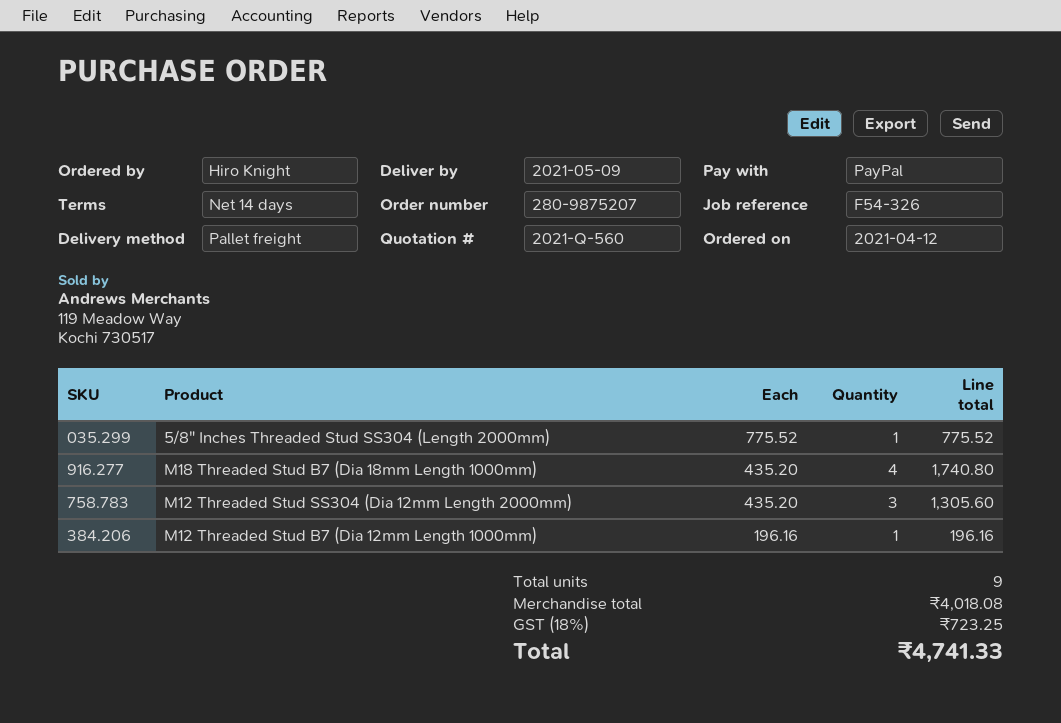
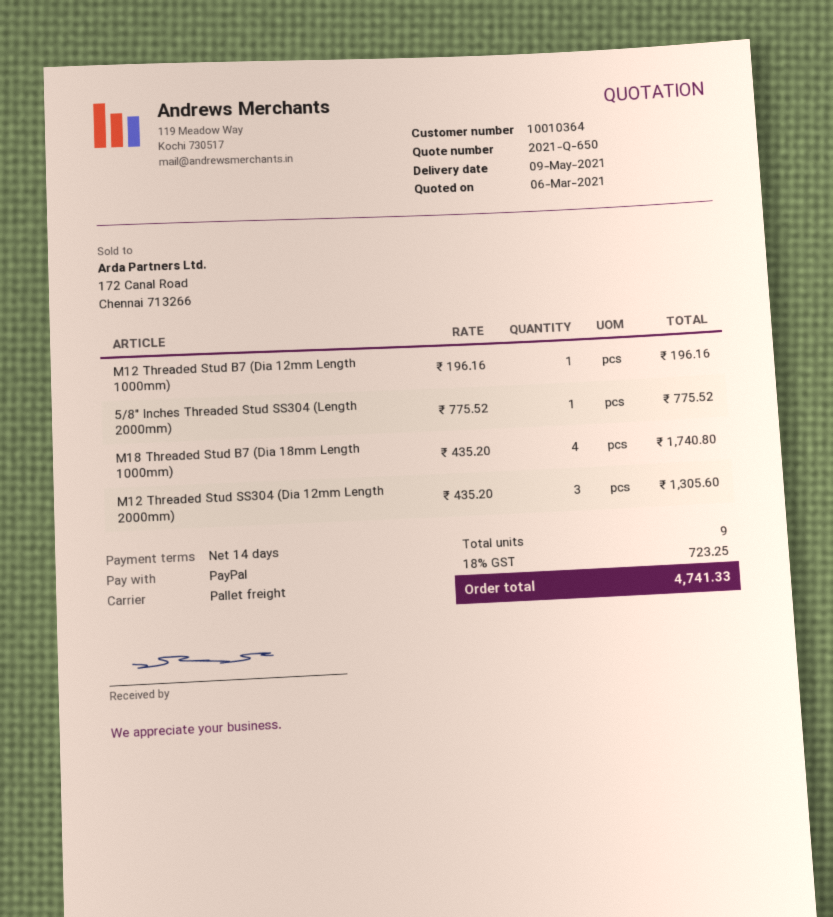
quote number: 2021-Q-560 -> 2021-Q-650

